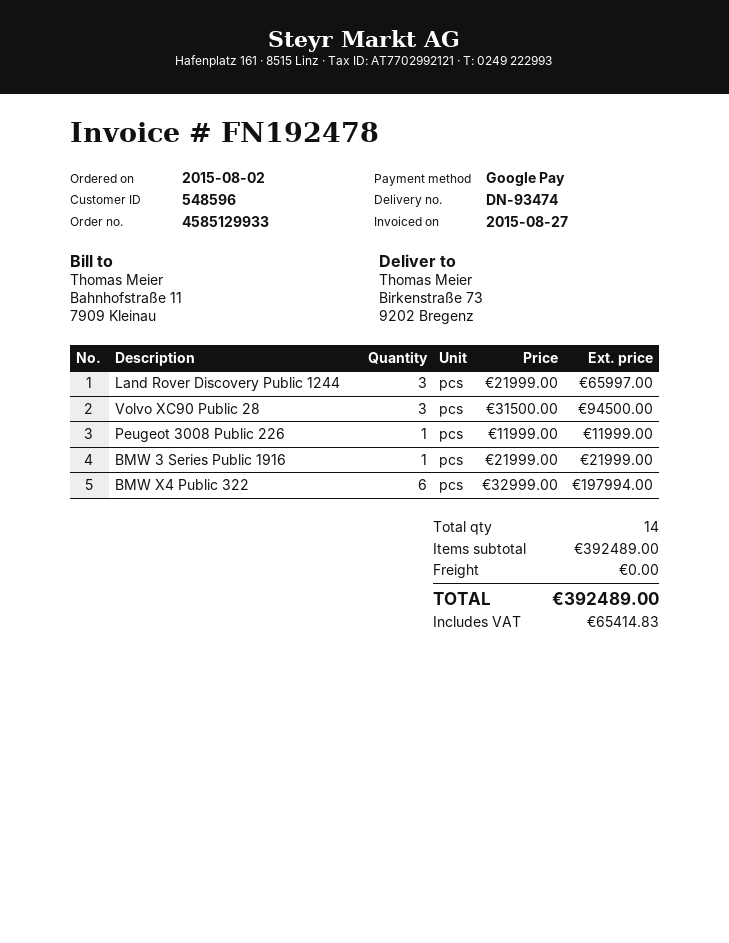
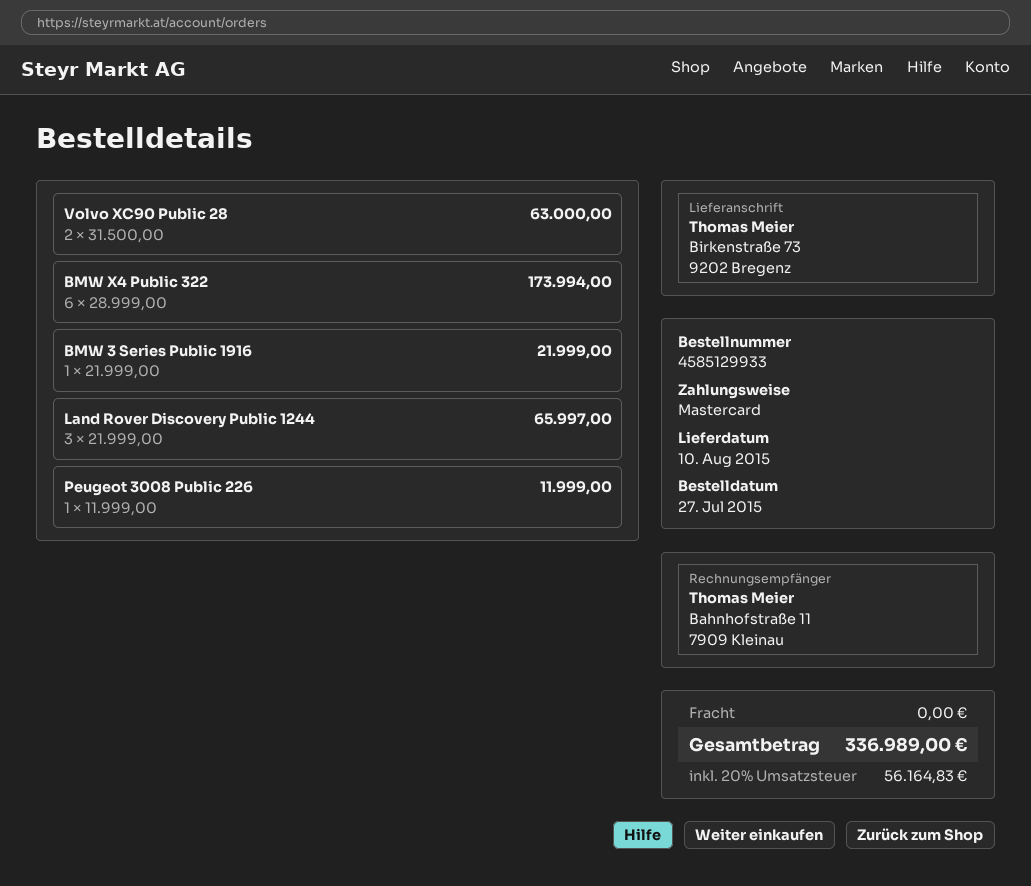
order date: 2015-08-02 -> 2015-07-27
payment method: Google Pay -> Mastercard
Volvo XC90 Public 28: 3 x 31500.00 = 94500.00 -> 2 x 31500.00 = 63000.00
BMW X4 Public 322: 6 x 32999.00 = 197994.00 -> 6 x 28999.00 = 173994.00
tax: 65414.83 -> 56164.83
total: 392489.00 -> 336989.00

